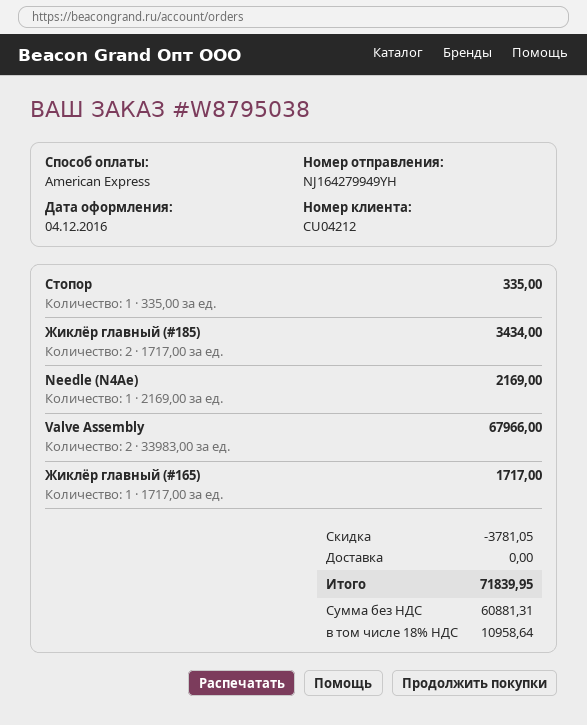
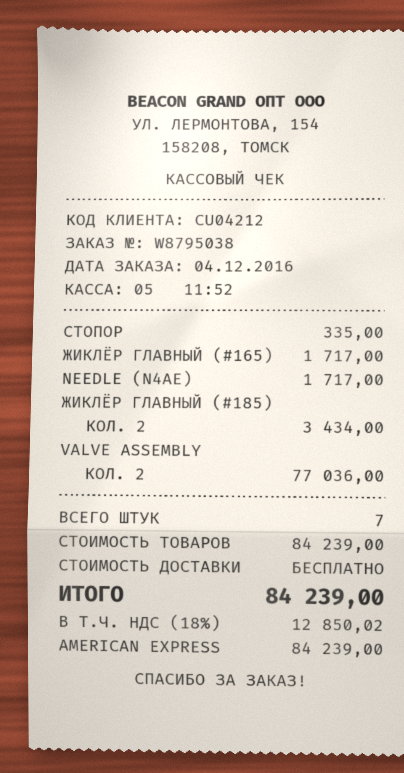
Needle (N4Ae): 1 for 2169.00 -> 1 for 1717.00
Valve Assembly: 2 for 67966.00 -> 2 for 77036.00
discount: 3781.05 -> none
tax: 18% = 10958.64 -> 18% = 12850.02
total: 71839.95 -> 84239.00

